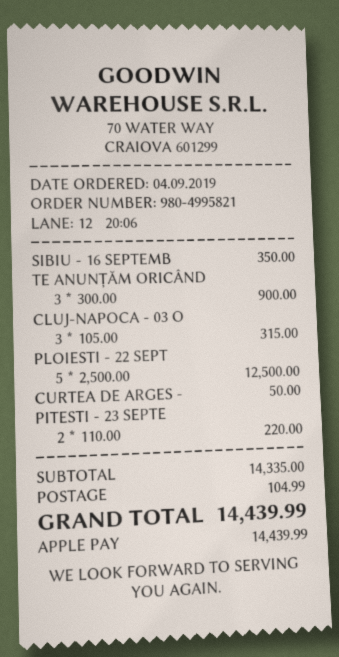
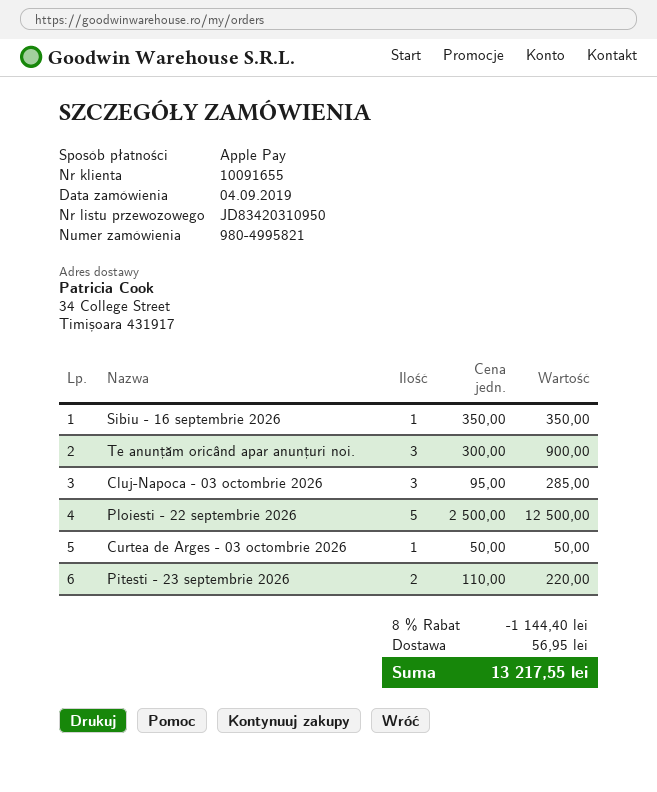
CLUJ-NAPOCA - 03 O: 3 x 105.00 = 315.00 -> 3 x 95.00 = 285.00
discount: none -> 8% = 1144.40
shipping: 104.99 -> 56.95
total: 14439.99 -> 13217.55

